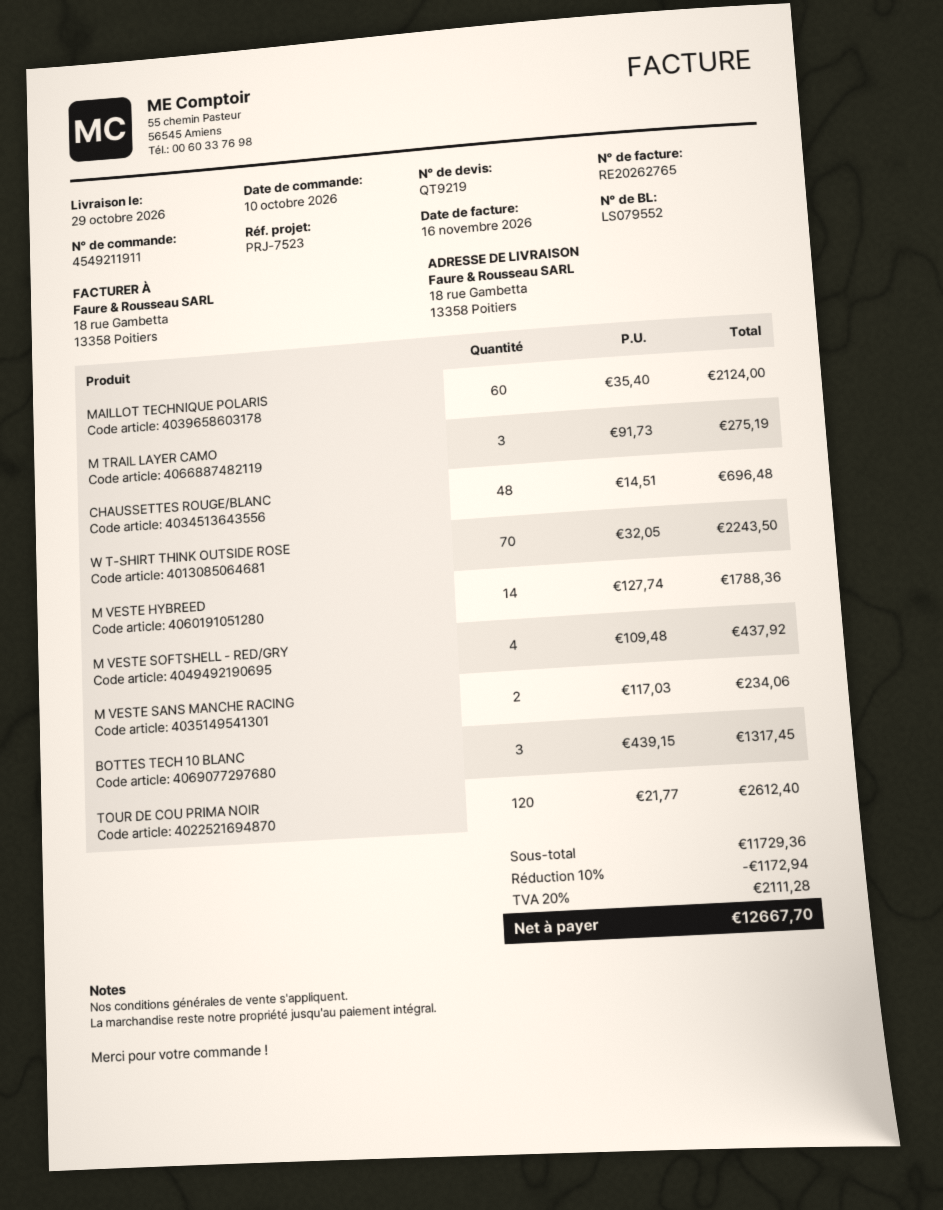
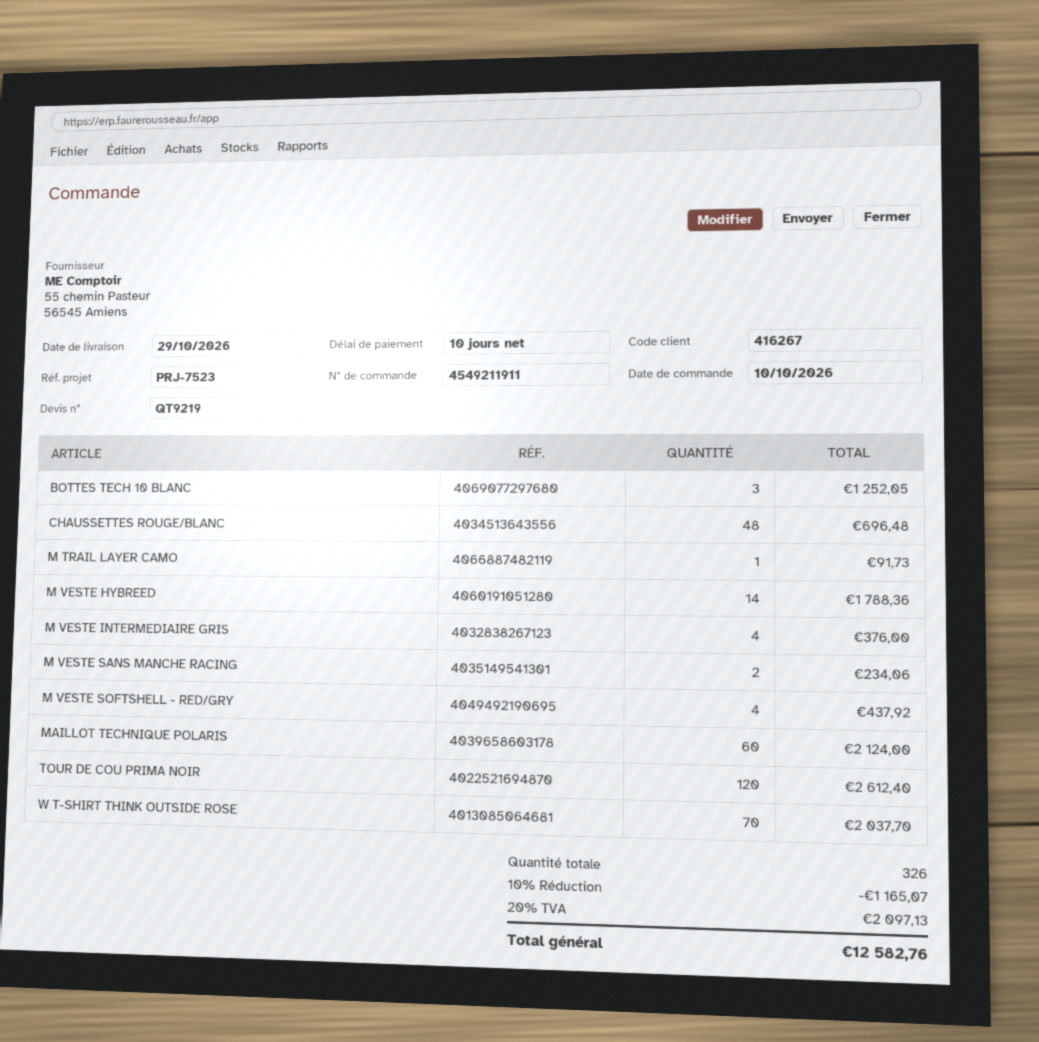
M TRAIL LAYER CAMO: 3 for 275.19 -> 1 for 91.73
W T-SHIRT THINK OUTSIDE ROSE: 70 for 2243.50 -> 70 for 2037.70
BOTTES TECH 10 BLANC: 3 for 1317.45 -> 3 for 1252.05
M VESTE INTERMEDIAIRE GRIS: none -> 4 for 376.00
discount: 10% = 1172.94 -> 10% = 1165.07
tax: 20% = 2111.28 -> 20% = 2097.13
total: 12667.70 -> 12582.76

